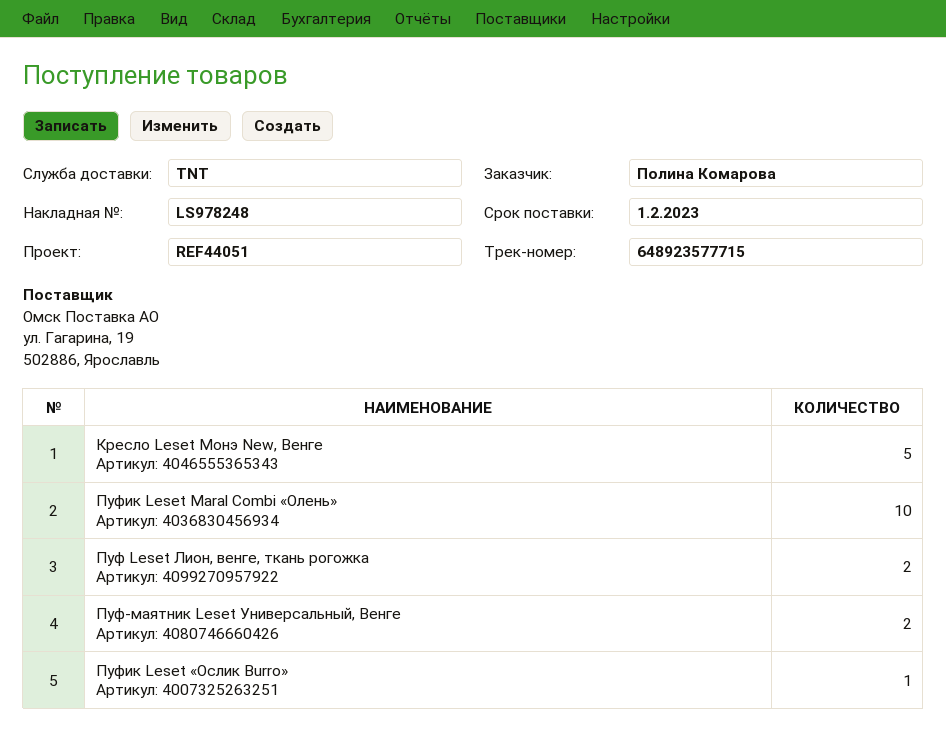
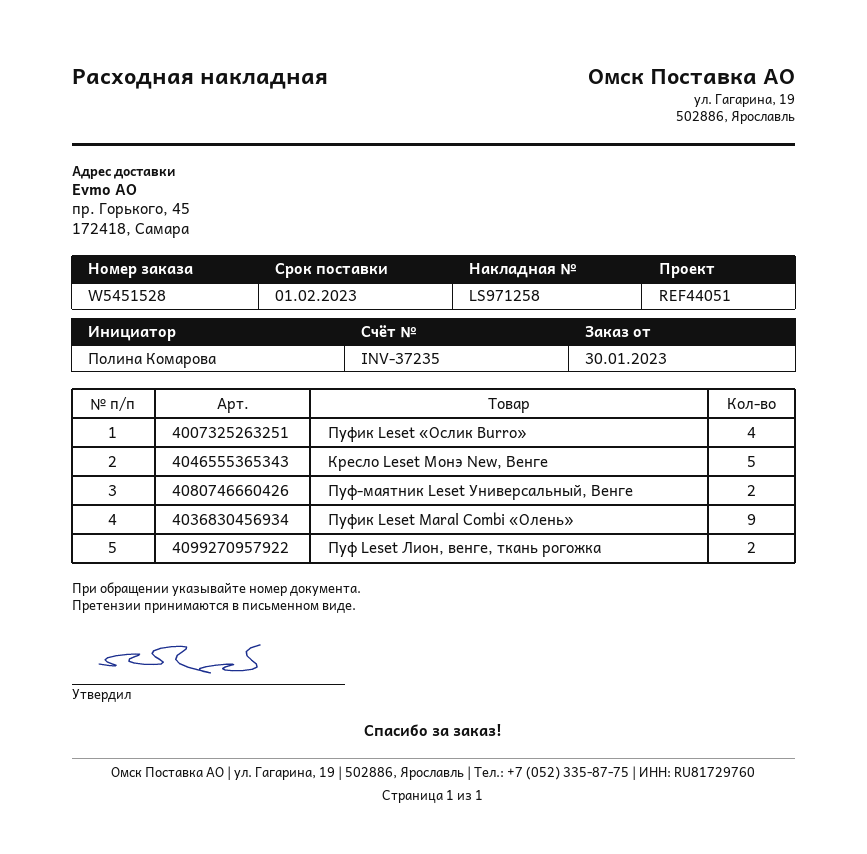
delivery note number: LS978248 -> LS971258
Пуфик Leset Maral Combi «Олень»: 10 -> 9
Пуфик Leset «Ослик Burro»: 1 -> 4

